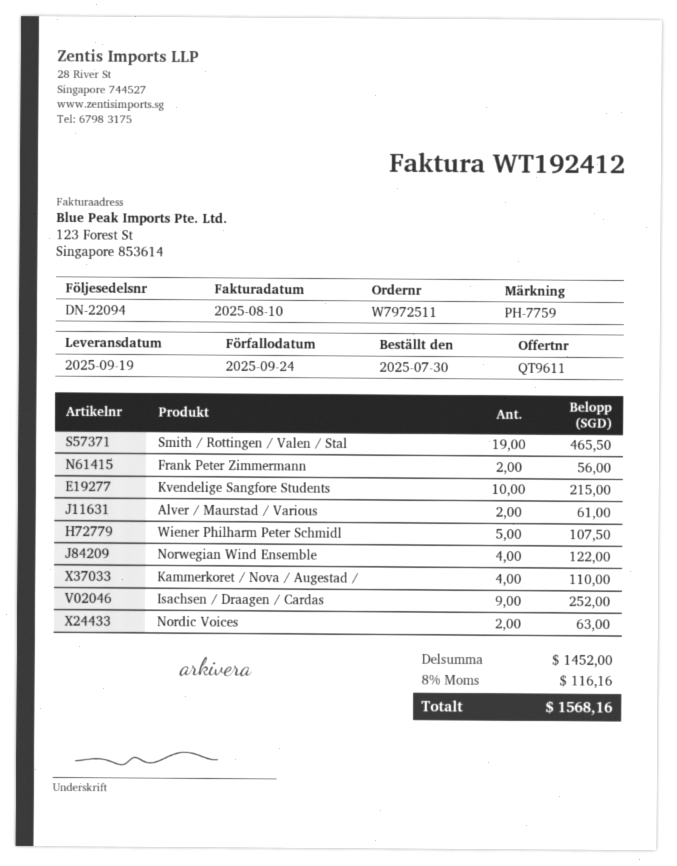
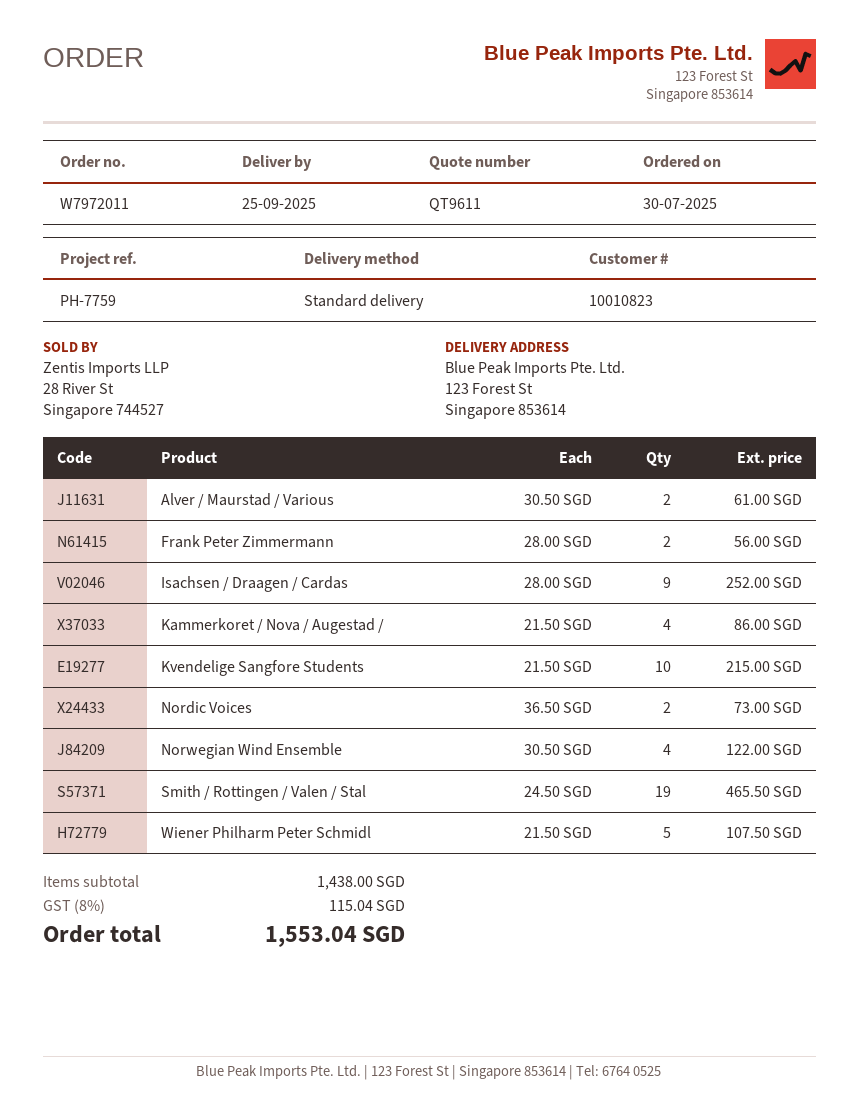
order number: W7972511 -> W7972011
delivery date: 2025-09-19 -> 2025-09-25
Kammerkoret / Nova / Augestad /: 4 for 110.00 -> 4 for 86.00
Nordic Voices: 2 for 63.00 -> 2 for 73.00
subtotal: 1452.00 -> 1438.00
tax: 8% = 116.16 -> 8% = 115.04
total: 1568.16 -> 1553.04

